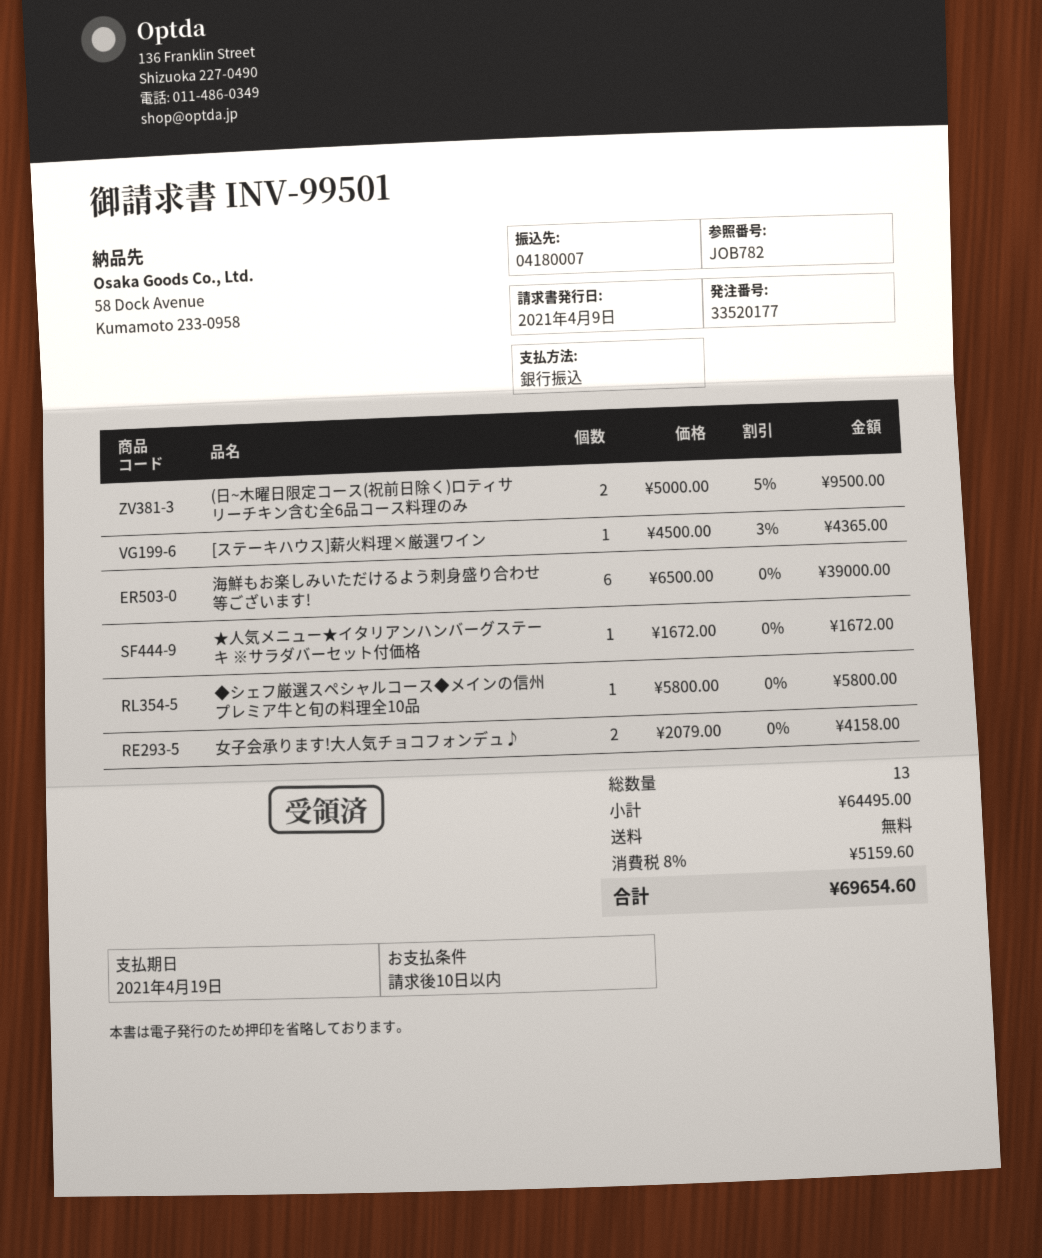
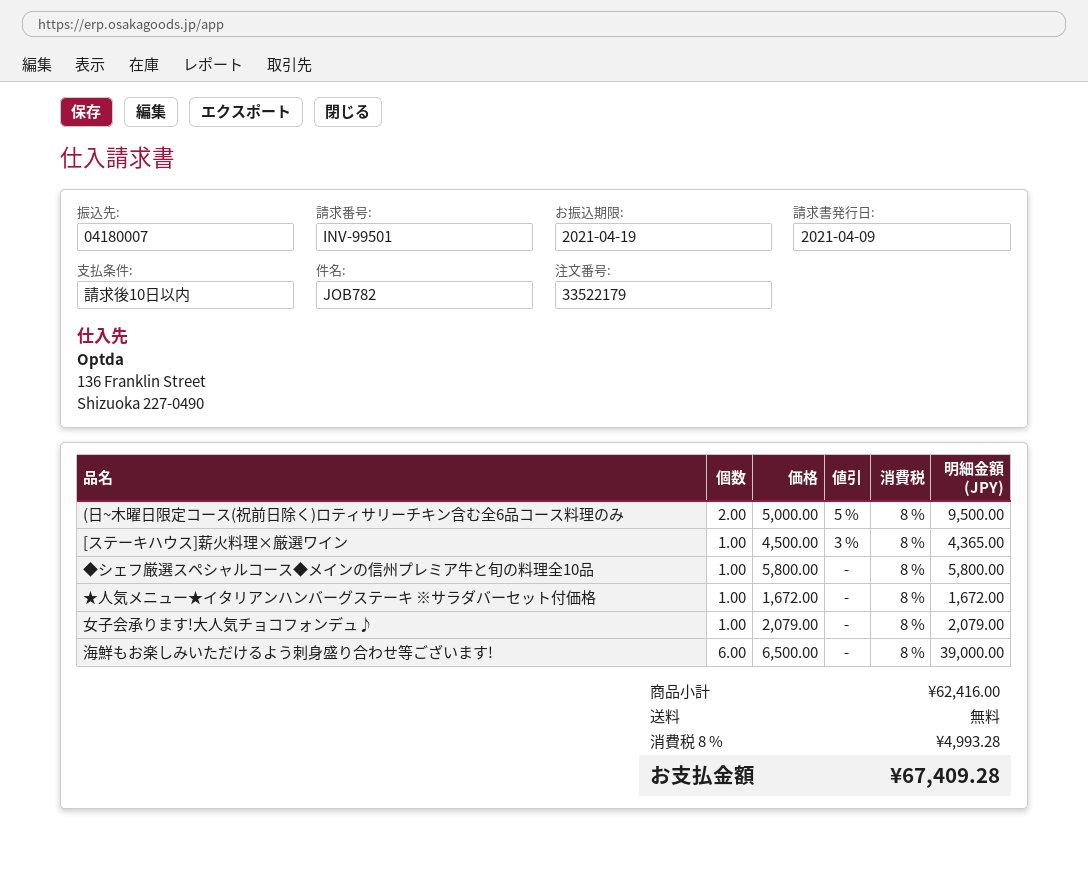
order number: 33520177 -> 33522179
女子会承ります!大人気チョコフォンデュ♪: 2 x 2079.00 = 4158.00 -> 1 x 2079.00 = 2079.00
subtotal: 64495.00 -> 62416.00
tax: 8% = 5159.60 -> 8% = 4993.28
total: 69654.60 -> 67409.28

